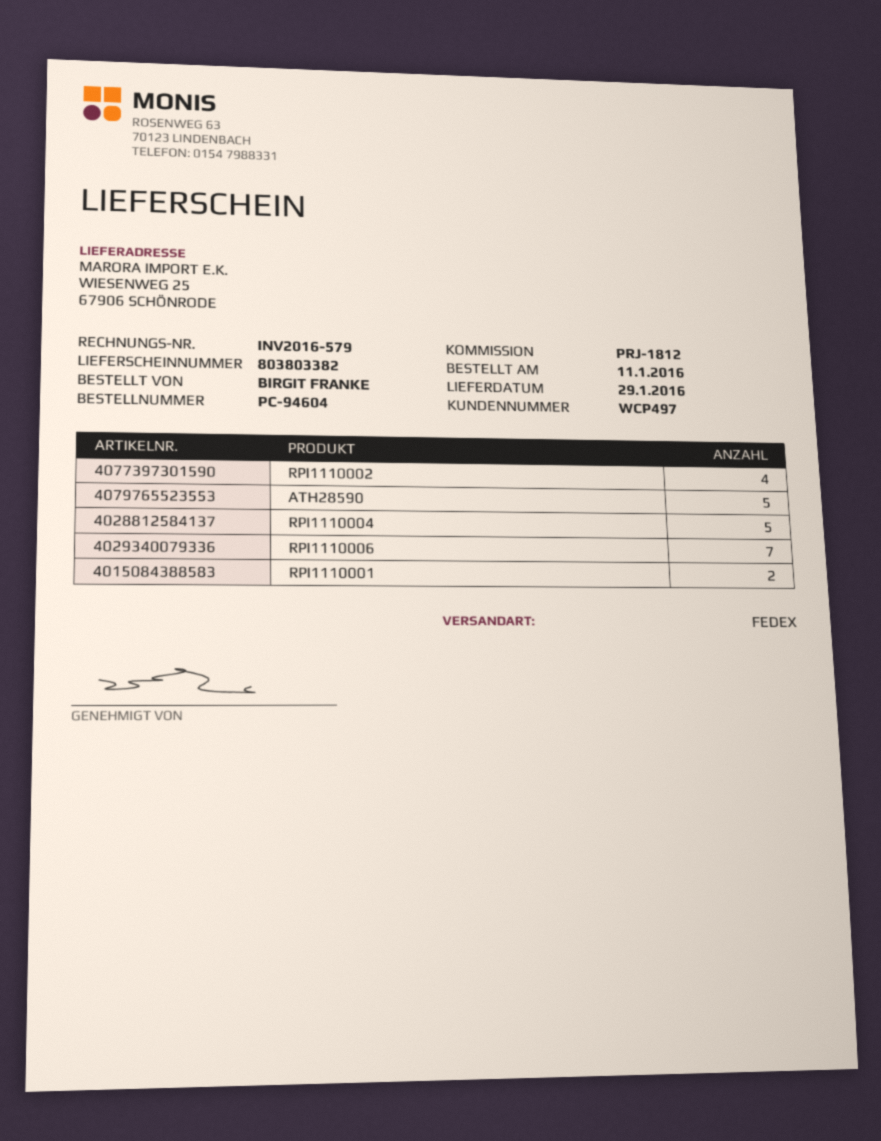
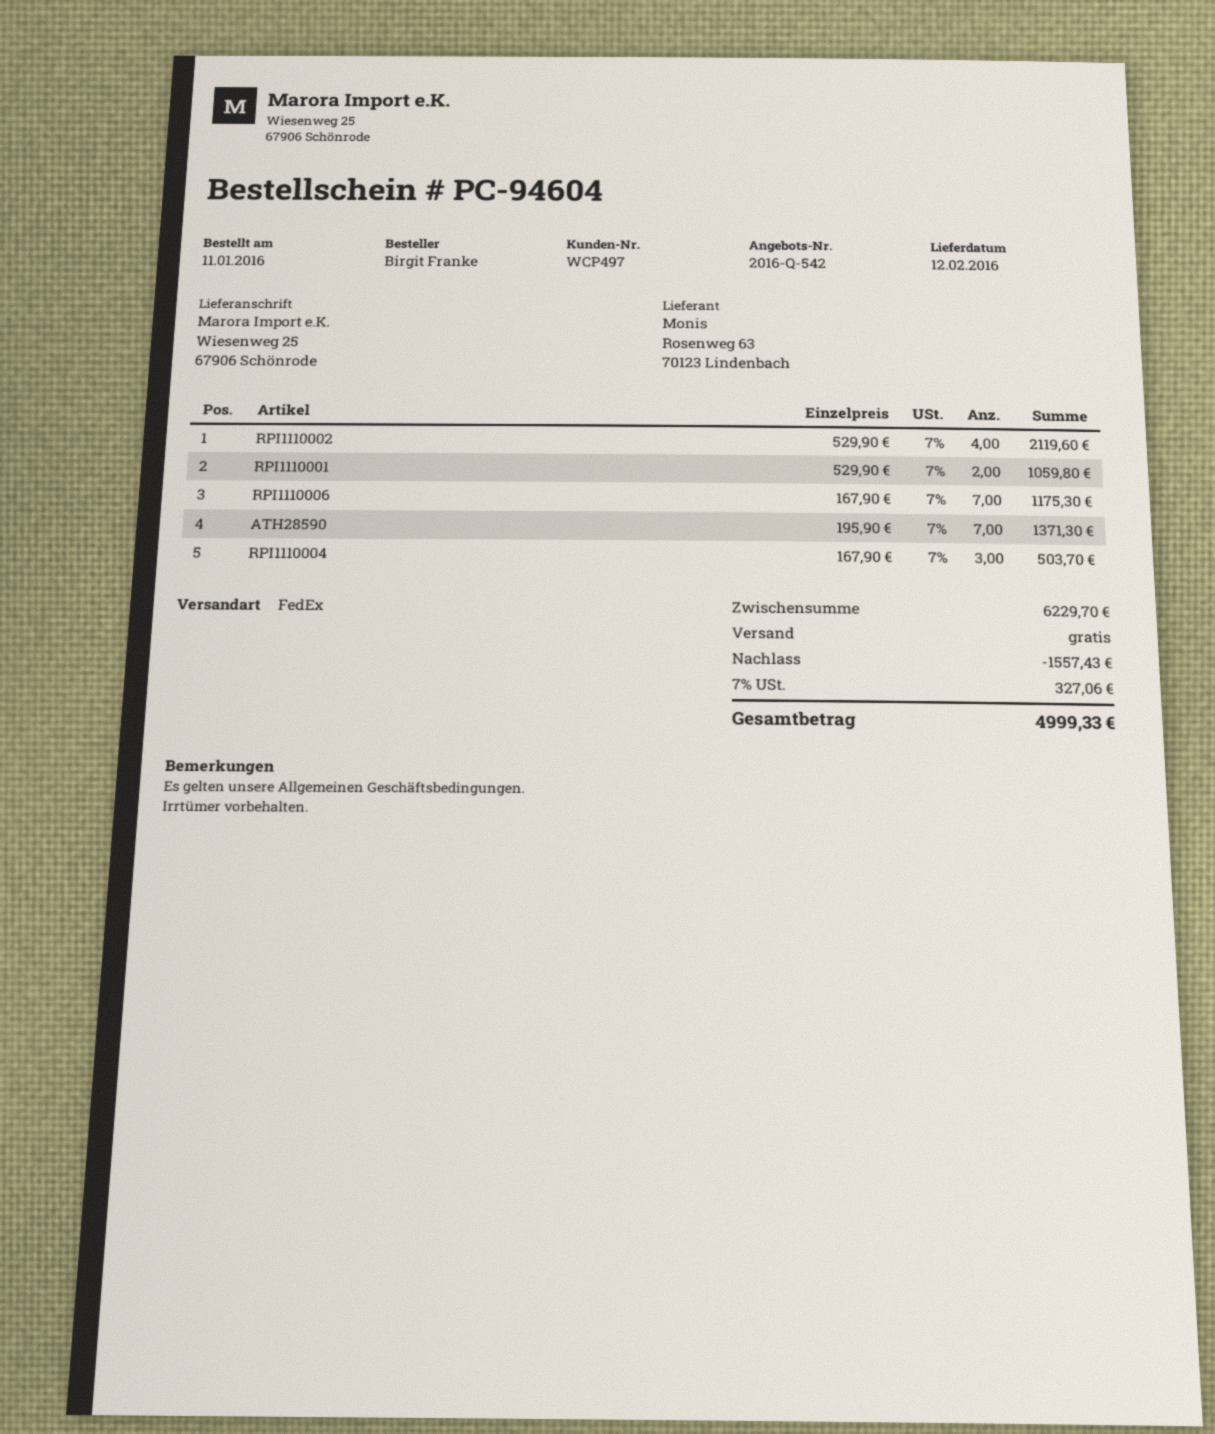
delivery date: 2016-01-29 -> 2016-02-12
ATH28590: 5 -> 7
RPI1110004: 5 -> 3

